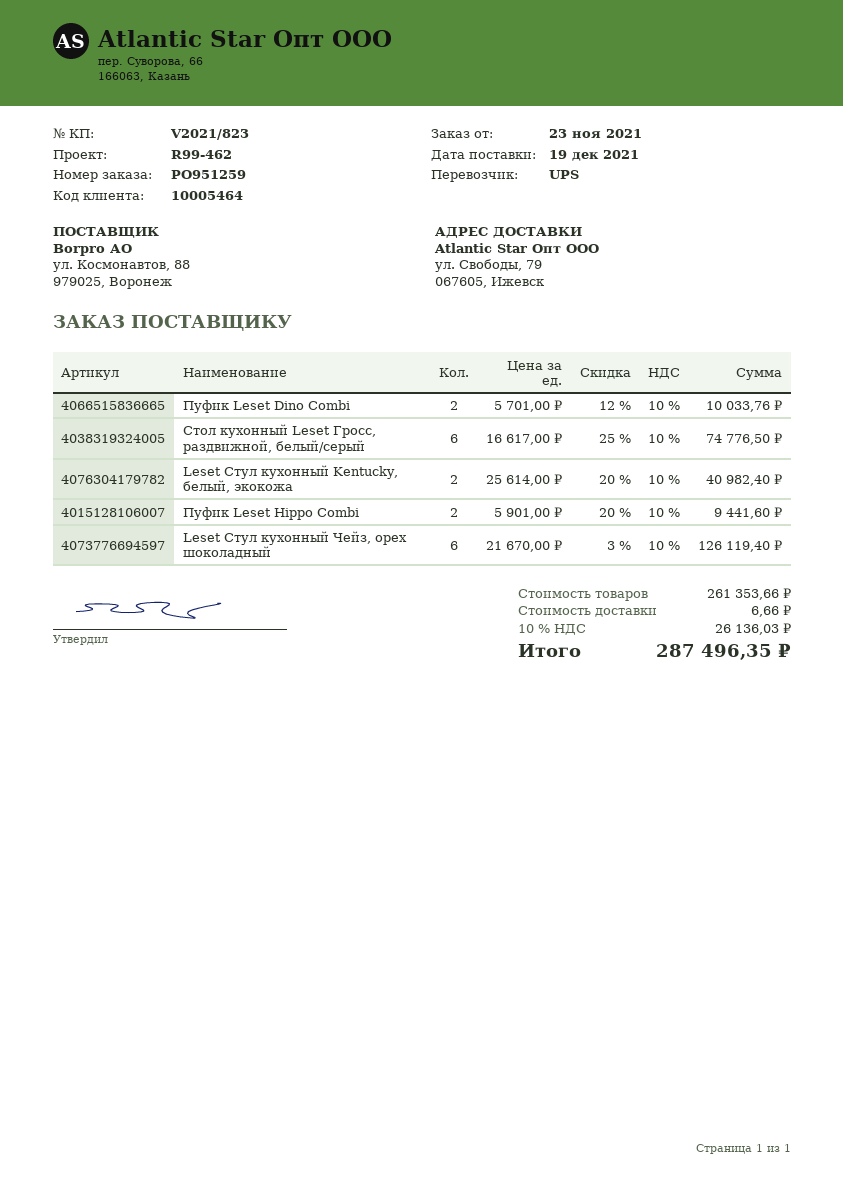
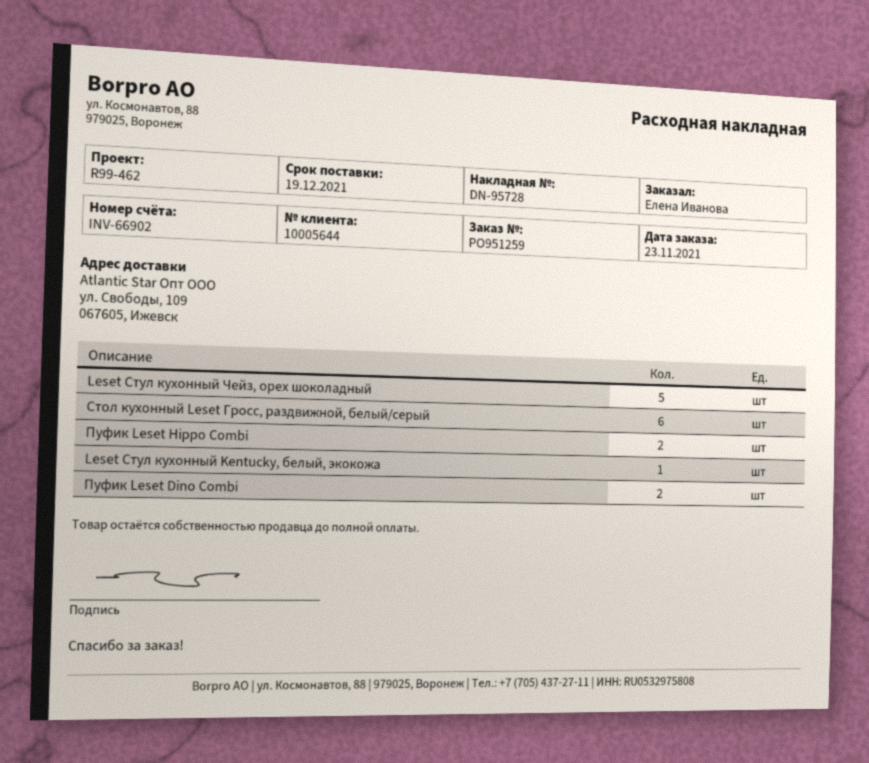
customer number: 10005464 -> 10005644
ship to: ул. Свободы, 79, 067605, Ижевск -> ул. Свободы, 109, 067605, Ижевск
Leset Стул кухонный Kentucky, белый, экокожа: 2 -> 1
Leset Стул кухонный Чейз, орех шоколадный: 6 -> 5

